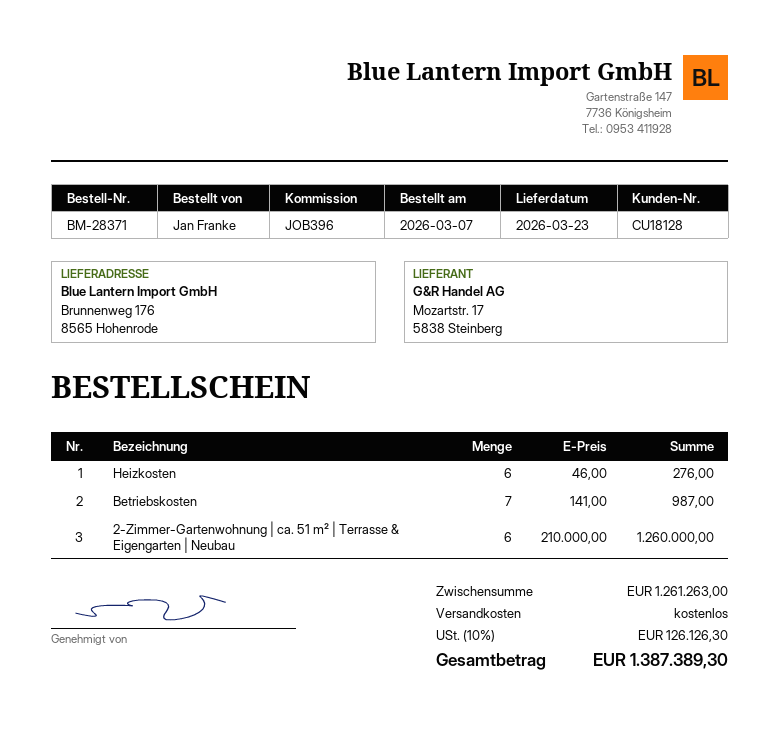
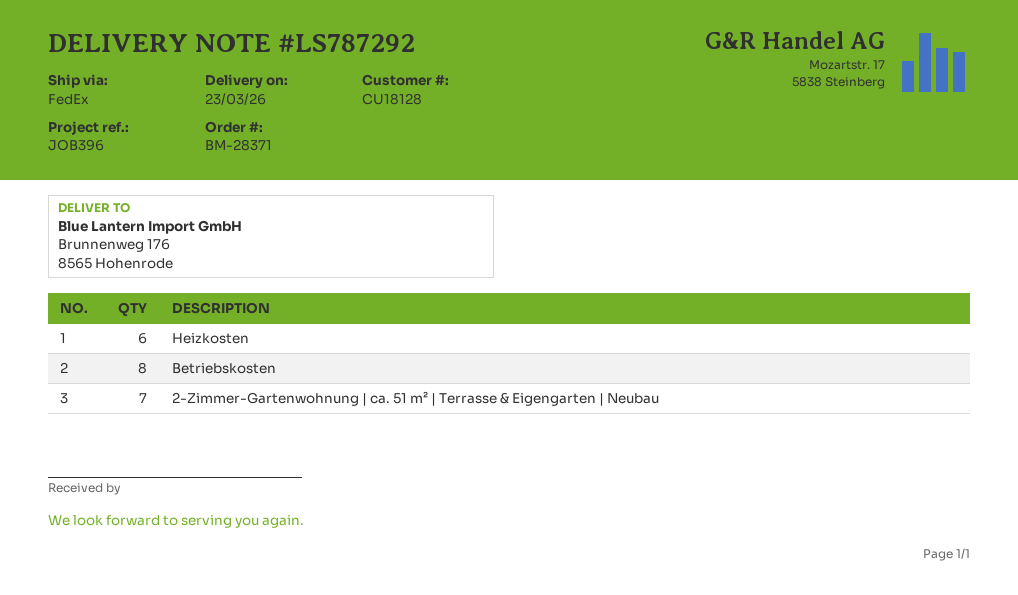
Betriebskosten: 7 -> 8
2-Zimmer-Gartenwohnung | ca. 51 m² | Terrasse & Eigengarten | Neubau: 6 -> 7

